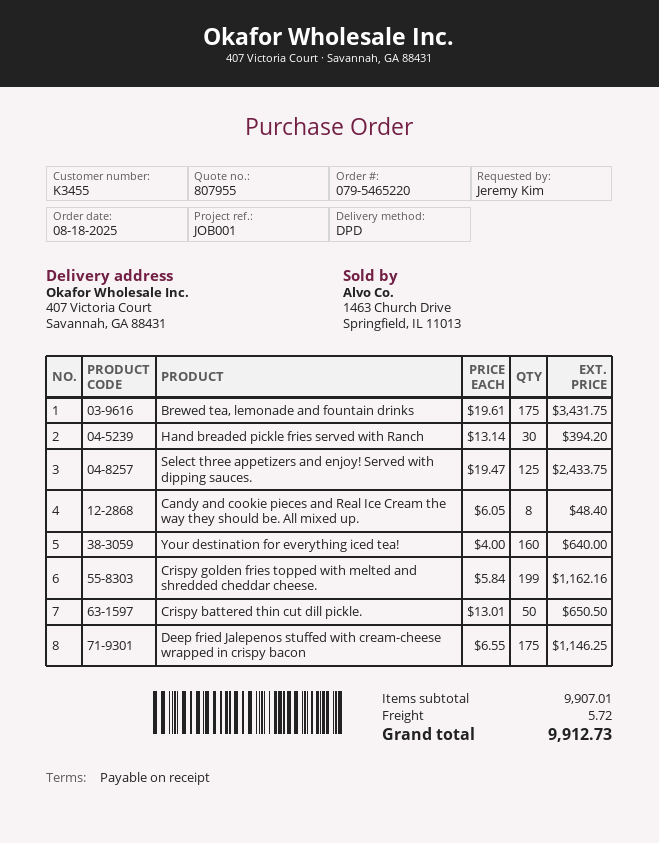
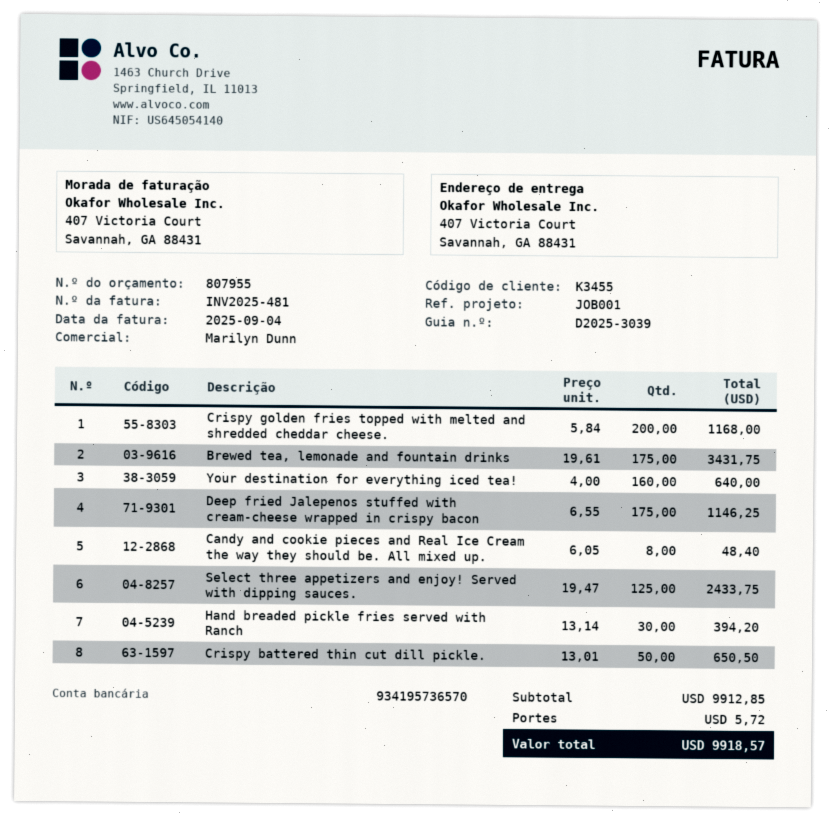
Crispy golden fries topped with melted and shredded cheddar cheese.: 199 x 5.84 = 1162.16 -> 200 x 5.84 = 1168.00
subtotal: 9907.01 -> 9912.85
total: 9912.73 -> 9918.57

